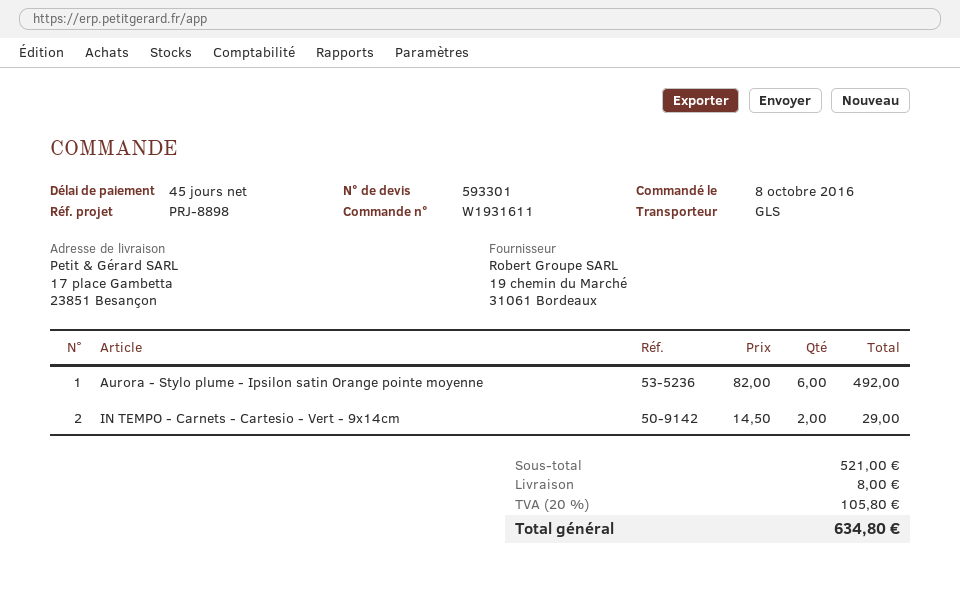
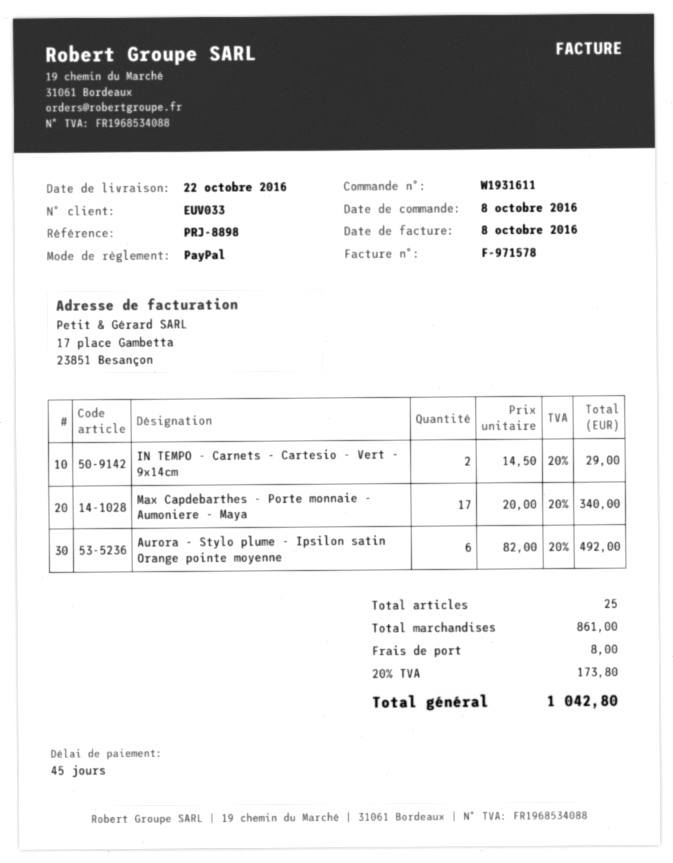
Max Capdebarthes - Porte monnaie - Aumoniere - Maya: none -> 17 x 20.00 = 340.00
subtotal: 521.00 -> 861.00
tax: 20% = 105.80 -> 20% = 173.80
total: 634.80 -> 1042.80

